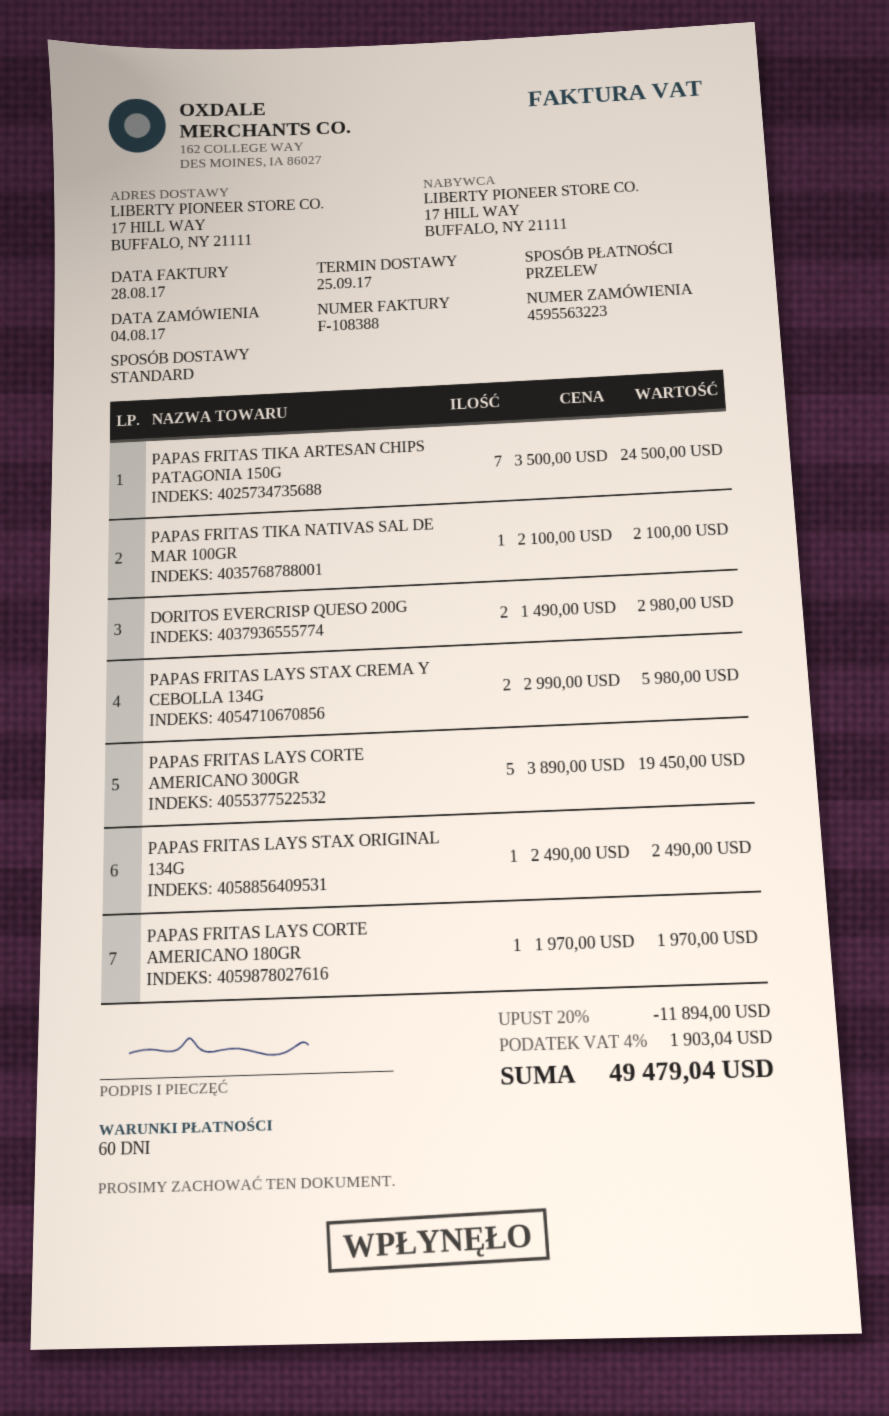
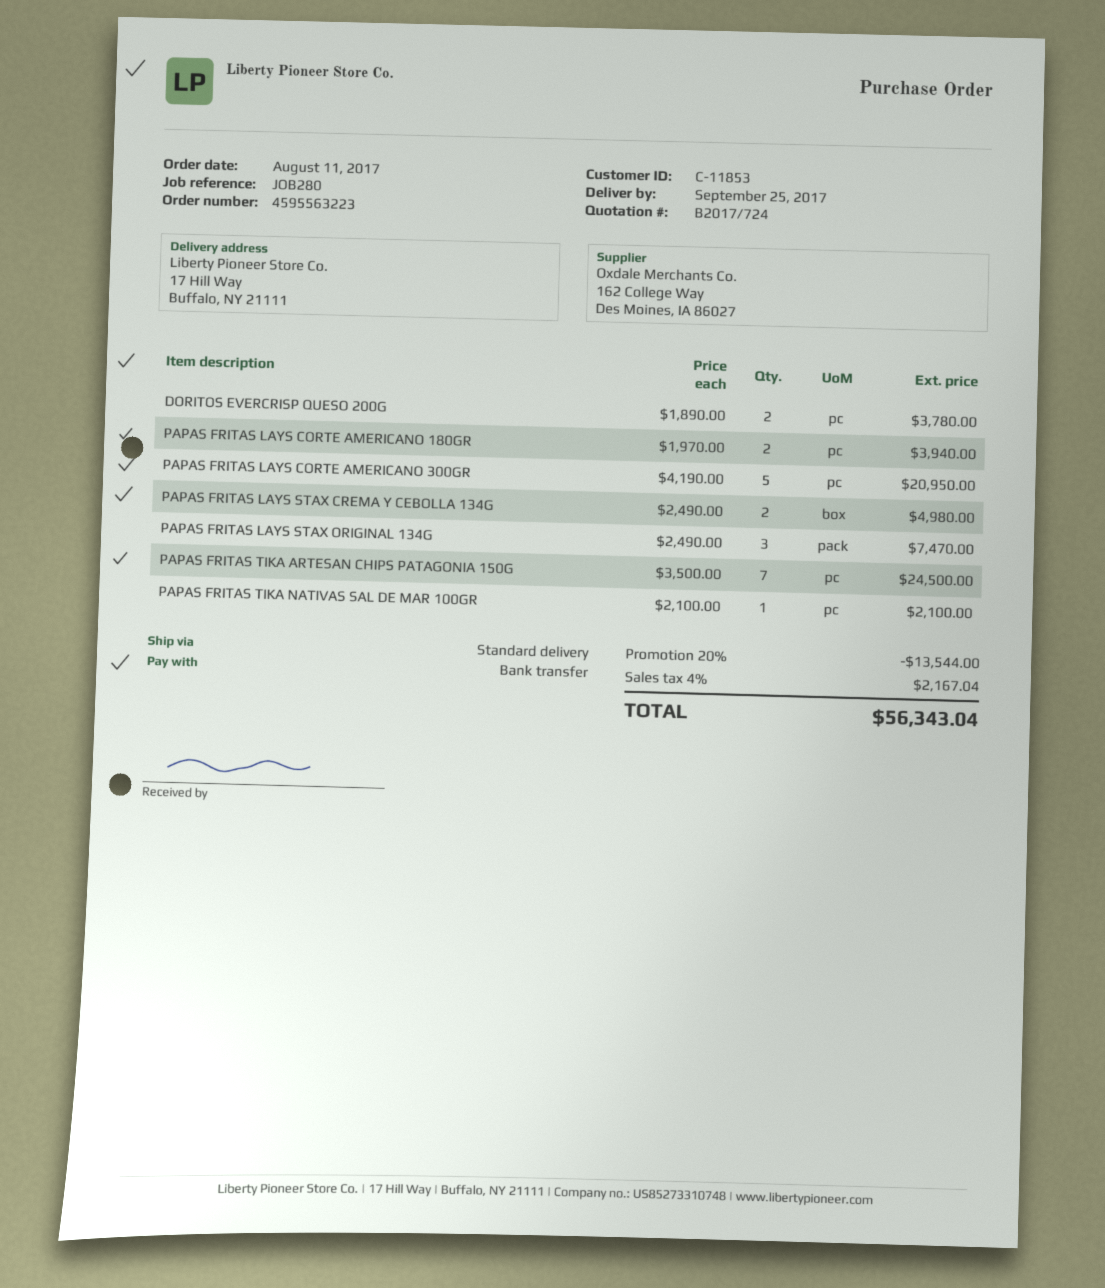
order date: 2017-08-04 -> 2017-08-11
DORITOS EVERCRISP QUESO 200G: 2 x 1490.00 = 2980.00 -> 2 x 1890.00 = 3780.00
PAPAS FRITAS LAYS STAX CREMA Y CEBOLLA 134G: 2 x 2990.00 = 5980.00 -> 2 x 2490.00 = 4980.00
PAPAS FRITAS LAYS CORTE AMERICANO 300GR: 5 x 3890.00 = 19450.00 -> 5 x 4190.00 = 20950.00
PAPAS FRITAS LAYS STAX ORIGINAL 134G: 1 x 2490.00 = 2490.00 -> 3 x 2490.00 = 7470.00
PAPAS FRITAS LAYS CORTE AMERICANO 180GR: 1 x 1970.00 = 1970.00 -> 2 x 1970.00 = 3940.00
discount: 20% = 11894.00 -> 20% = 13544.00
tax: 4% = 1903.04 -> 4% = 2167.04
total: 49479.04 -> 56343.04

